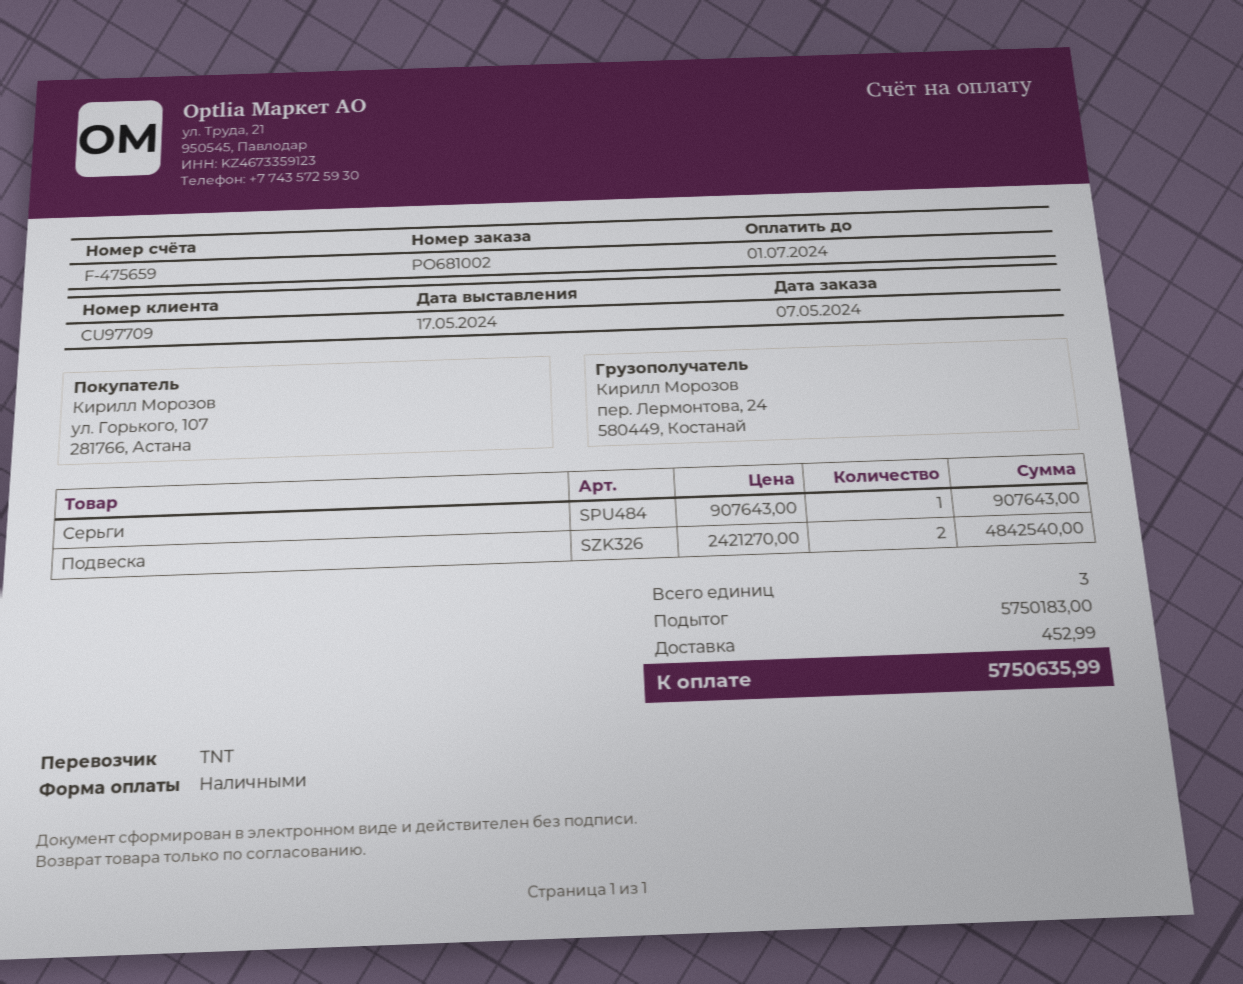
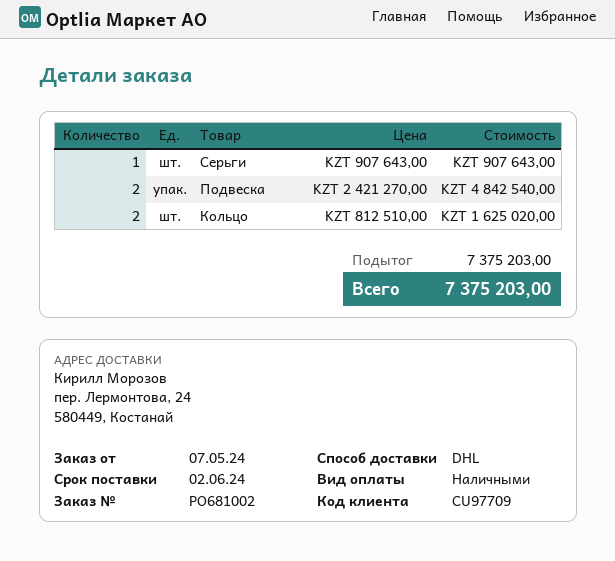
shipping method: TNT -> DHL
Кольцо: none -> 2 x 812510.00 = 1625020.00
subtotal: 5750183.00 -> 7375203.00
shipping: 452.99 -> none
total: 5750635.99 -> 7375203.00

